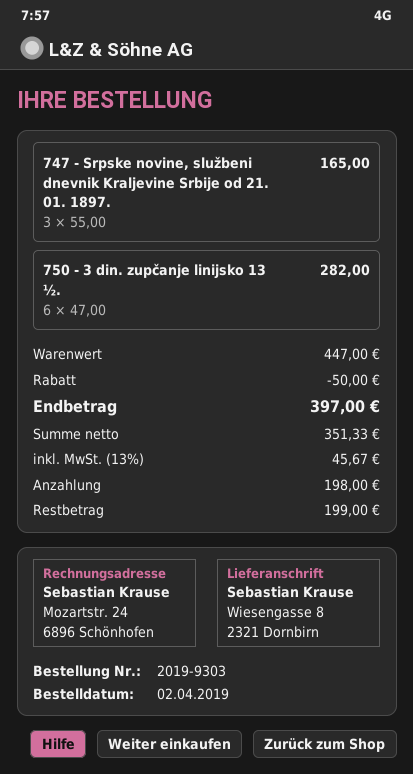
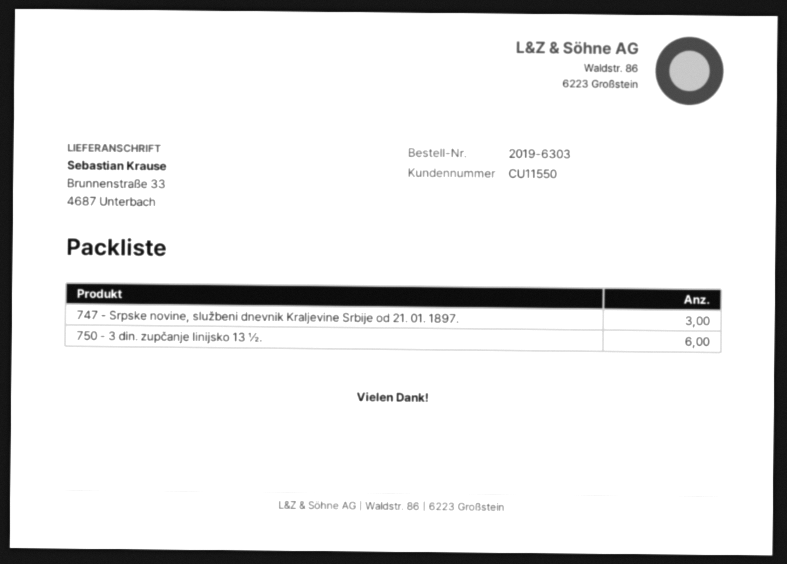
order number: 2019-9303 -> 2019-6303
ship to: Wiesengasse 8, 2321 Dornbirn -> Brunnenstraße 33, 4687 Unterbach

